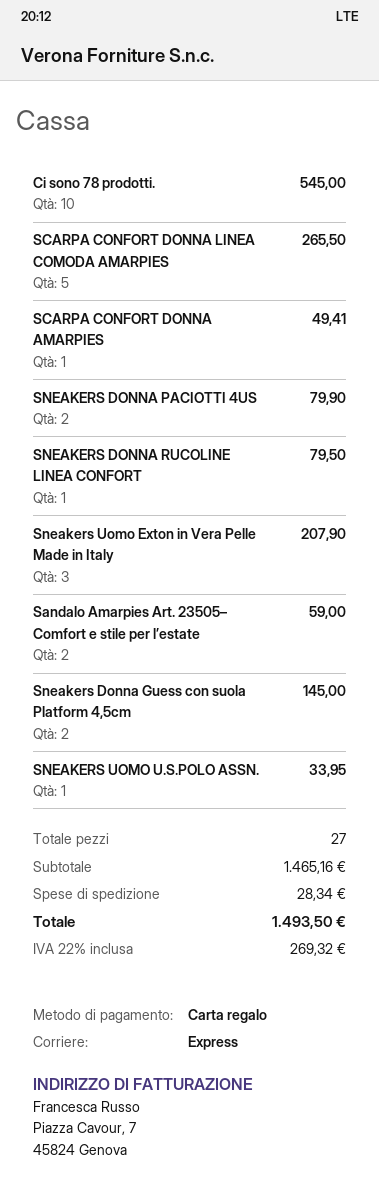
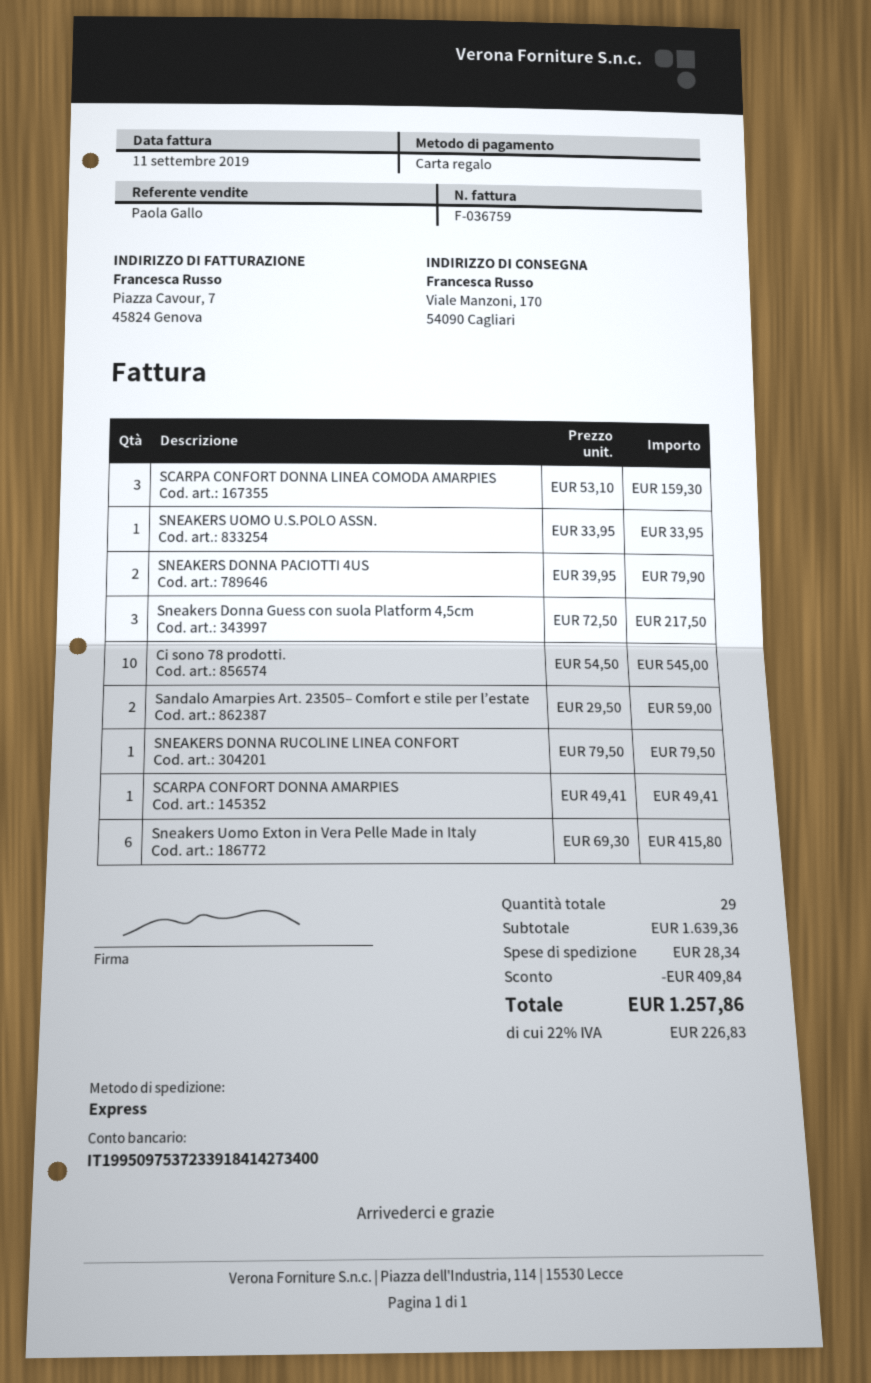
SCARPA CONFORT DONNA LINEA COMODA AMARPIES: 5 for 265.50 -> 3 for 159.30
Sneakers Uomo Exton in Vera Pelle Made in Italy: 3 for 207.90 -> 6 for 415.80
Sneakers Donna Guess con suola Platform 4,5cm: 2 for 145.00 -> 3 for 217.50
total quantity: 27 -> 29
subtotal: 1465.16 -> 1639.36
discount: none -> 409.84
tax: 22% = 269.32 -> 22% = 226.83
total: 1493.50 -> 1257.86

